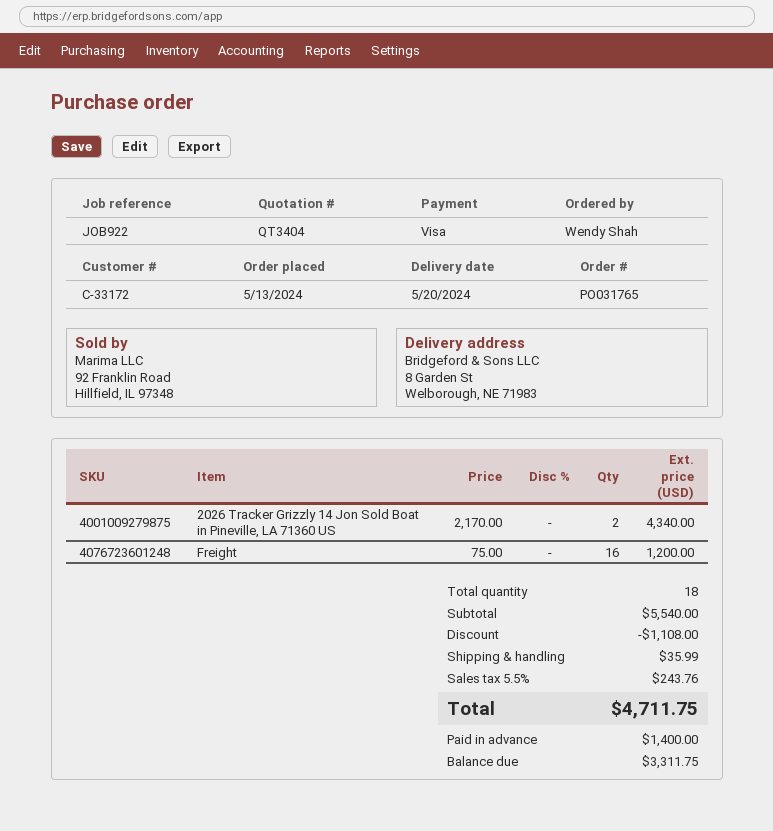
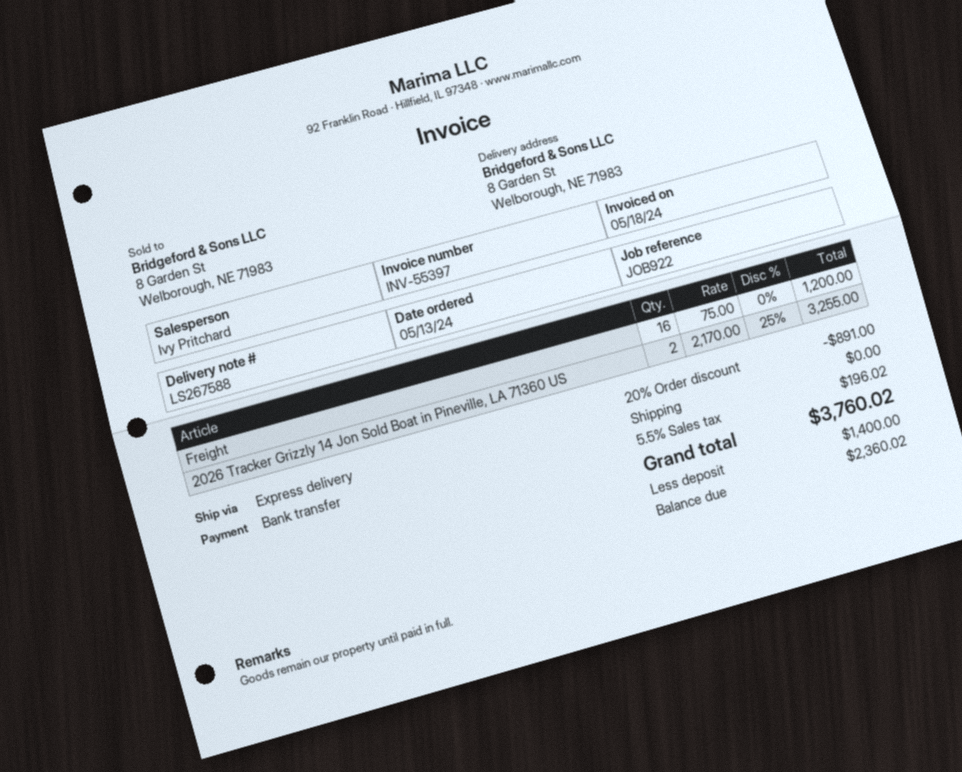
payment method: Visa -> bank transfer
2026 Tracker Grizzly 14 Jon Sold Boat in Pineville, LA 71360 US: 2 x 2170.00 = 4340.00 -> 2 x 2170.00 - 25% = 3255.00
discount: 1108.00 -> 891.00
shipping: 35.99 -> 0.00
tax: 5.5% = 243.76 -> 5.5% = 196.02
total: 4711.75 -> 3760.02
balance: 3311.75 -> 2360.02

